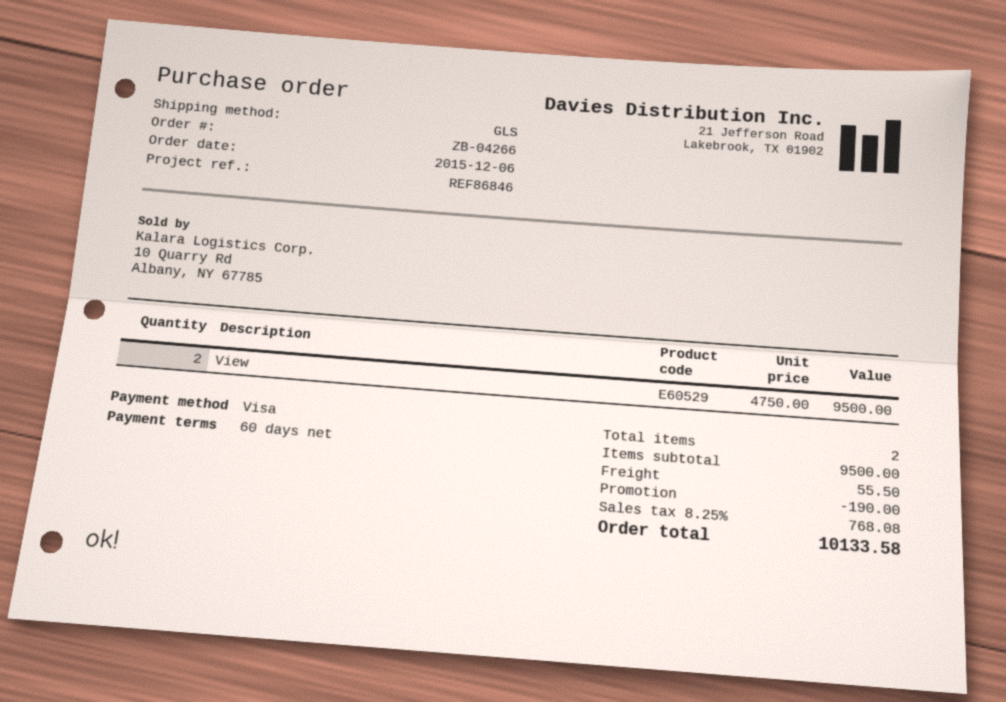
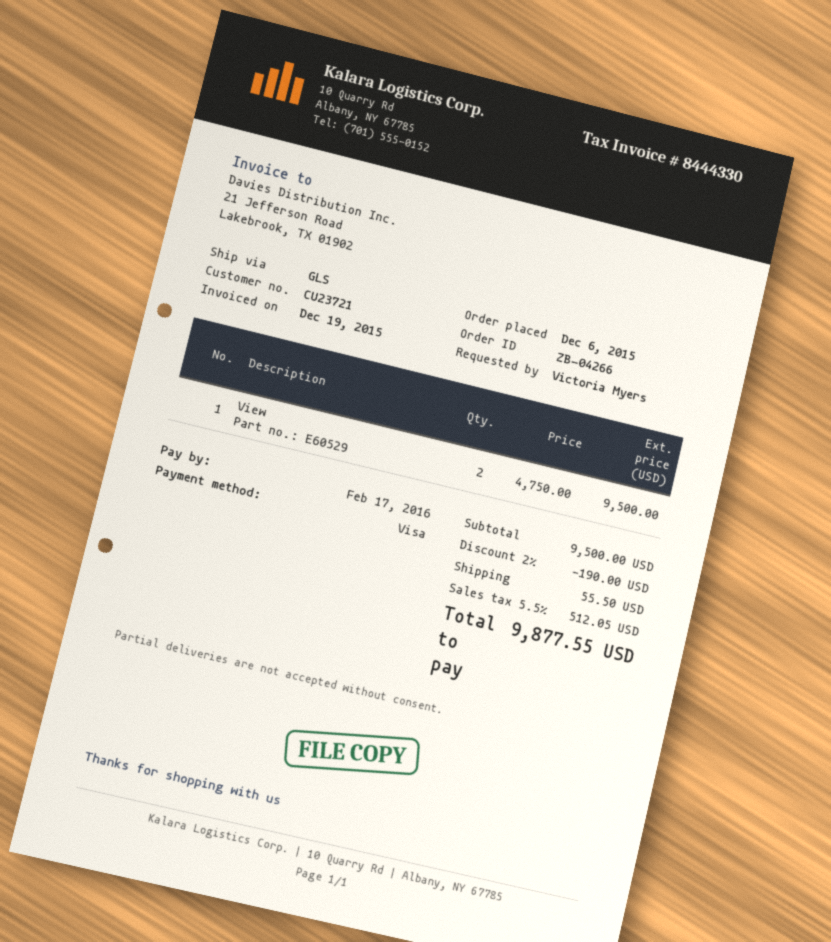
tax: 8.25% = 768.08 -> 5.5% = 512.05
total: 10133.58 -> 9877.55

